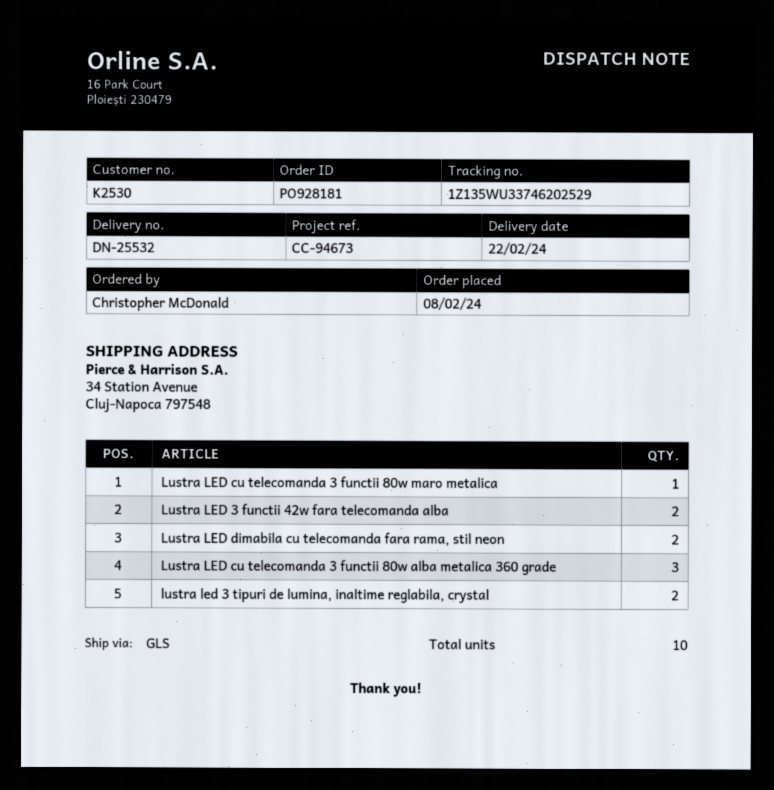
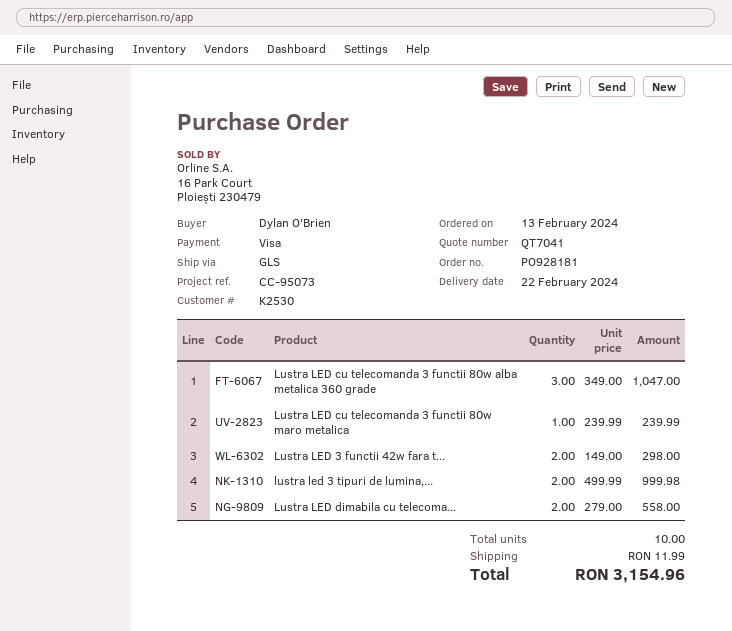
order date: 2024-02-08 -> 2024-02-13
reference: CC-94673 -> CC-95073
ordered by: Christopher McDonald -> Dylan O'Brien

